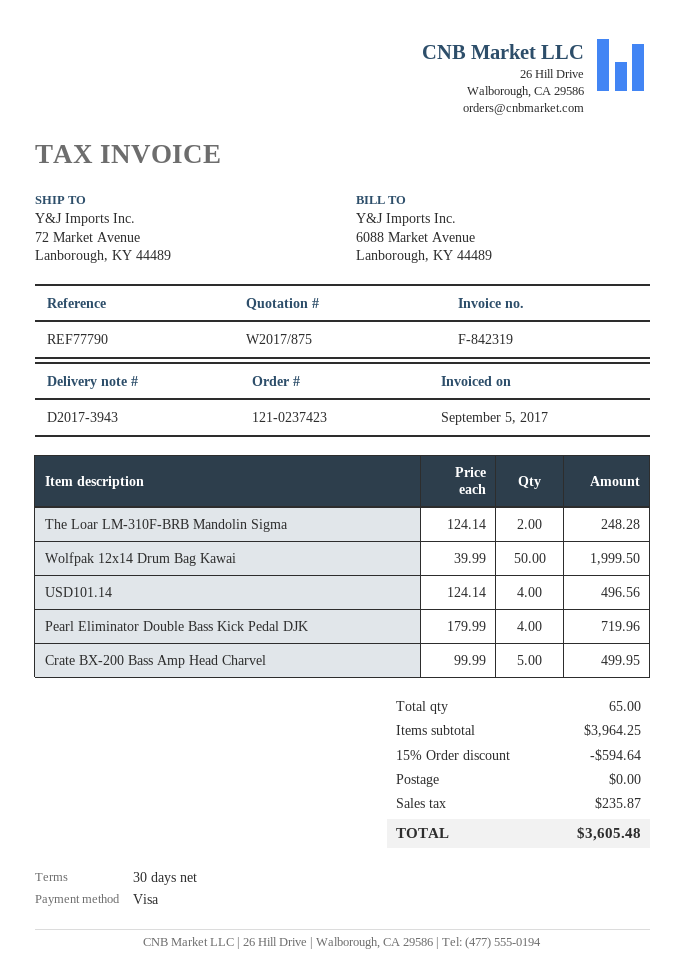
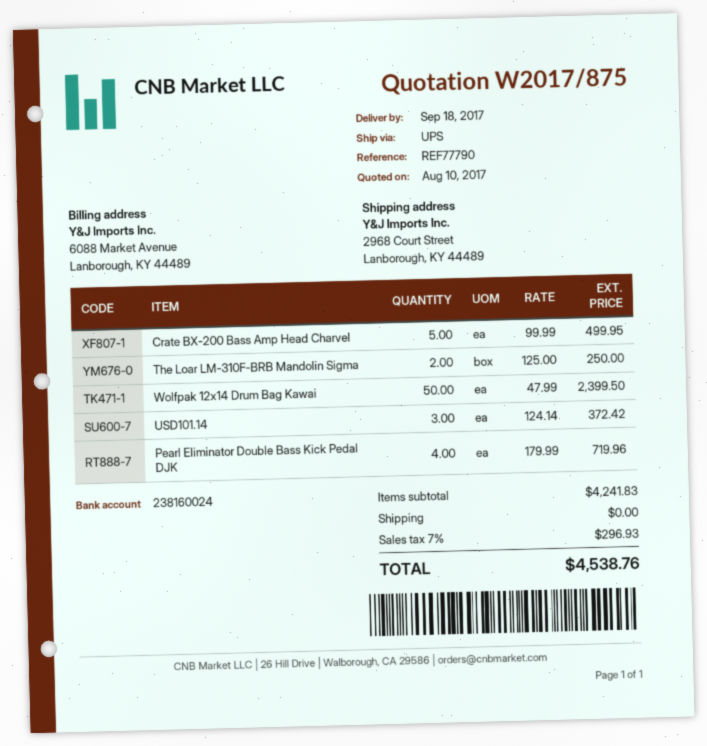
ship to: 72 Market Avenue, Lanborough, KY 44489 -> 2968 Court Street, Lanborough, KY 44489
The Loar LM-310F-BRB Mandolin Sigma: 2 x 124.14 = 248.28 -> 2 x 125.00 = 250.00
Wolfpak 12x14 Drum Bag Kawai: 50 x 39.99 = 1999.50 -> 50 x 47.99 = 2399.50
USD101.14: 4 x 124.14 = 496.56 -> 3 x 124.14 = 372.42
subtotal: 3964.25 -> 4241.83
discount: 15% = 594.64 -> none
tax: 235.87 -> 296.93
total: 3605.48 -> 4538.76

